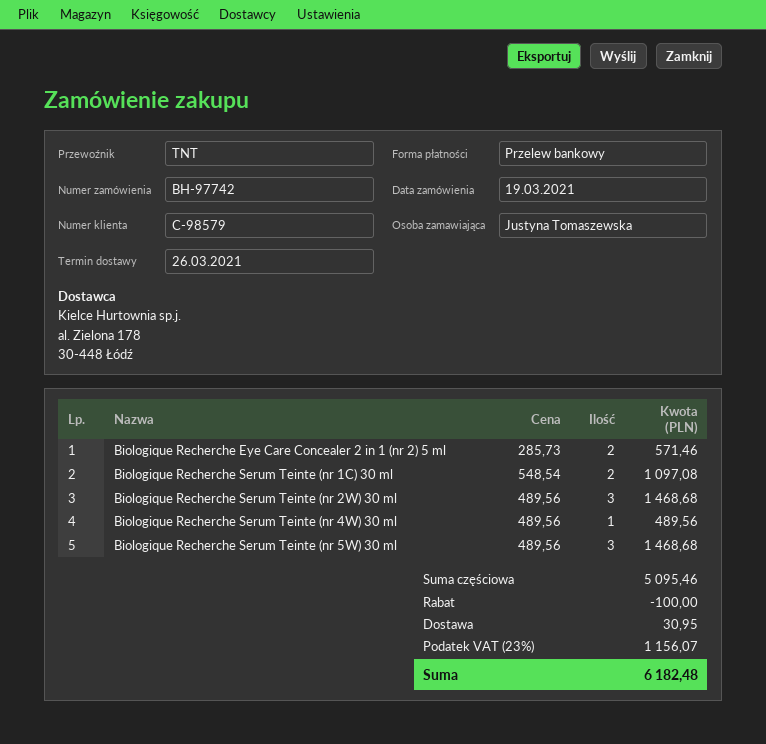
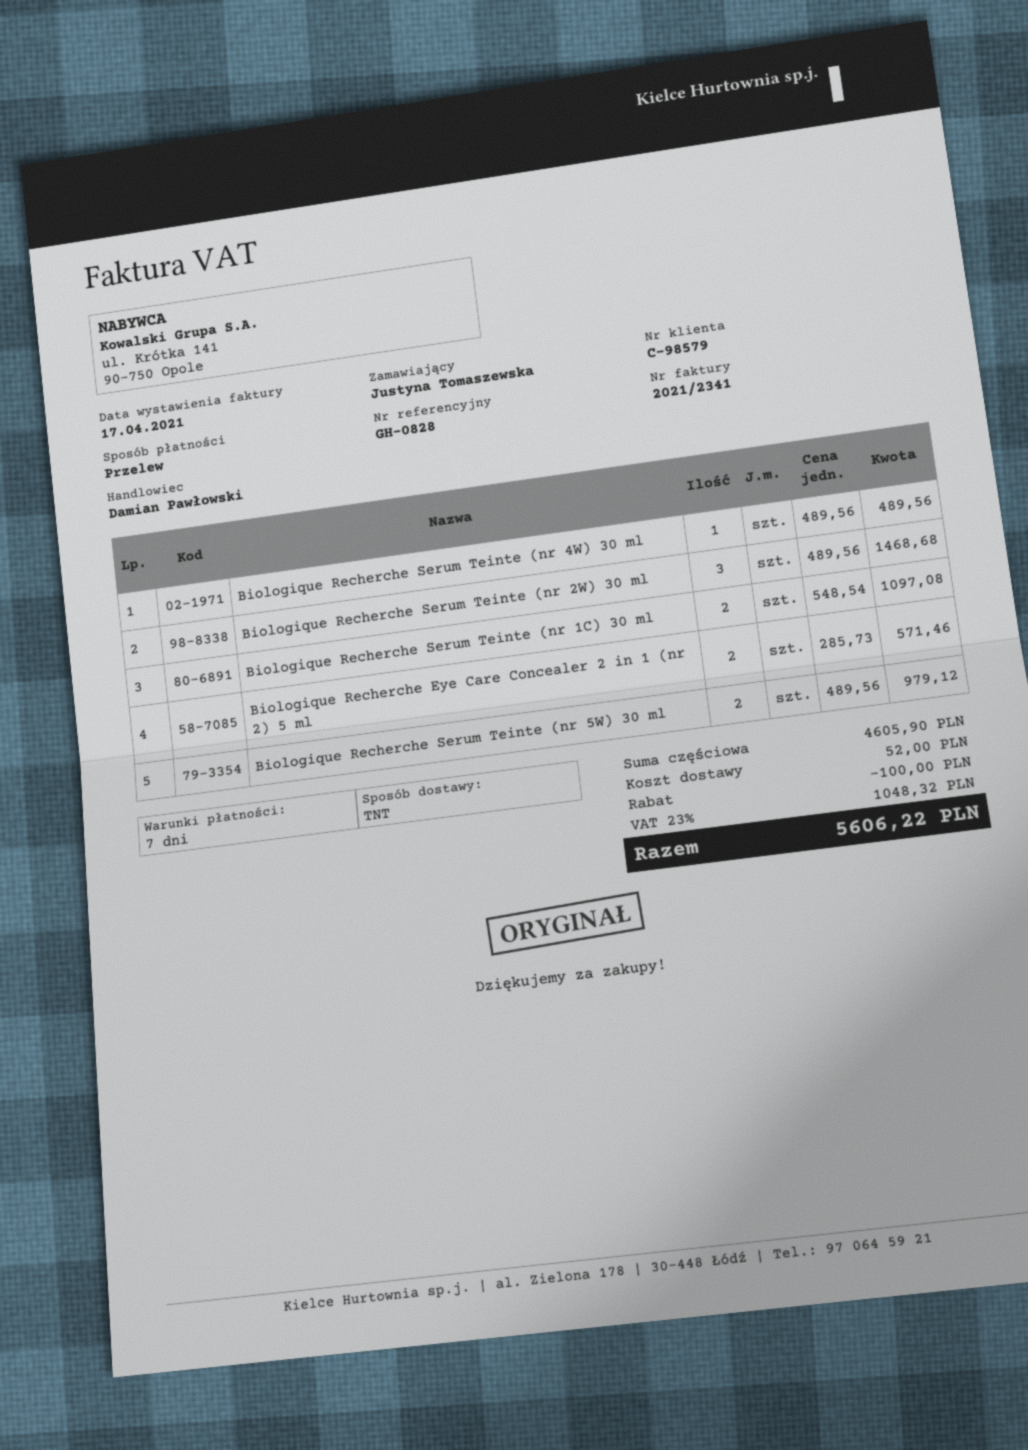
Biologique Recherche Serum Teinte (nr 5W) 30 ml: 3 x 489.56 = 1468.68 -> 2 x 489.56 = 979.12
subtotal: 5095.46 -> 4605.90
shipping: 30.95 -> 52.00
tax: 23% = 1156.07 -> 23% = 1048.32
total: 6182.48 -> 5606.22

